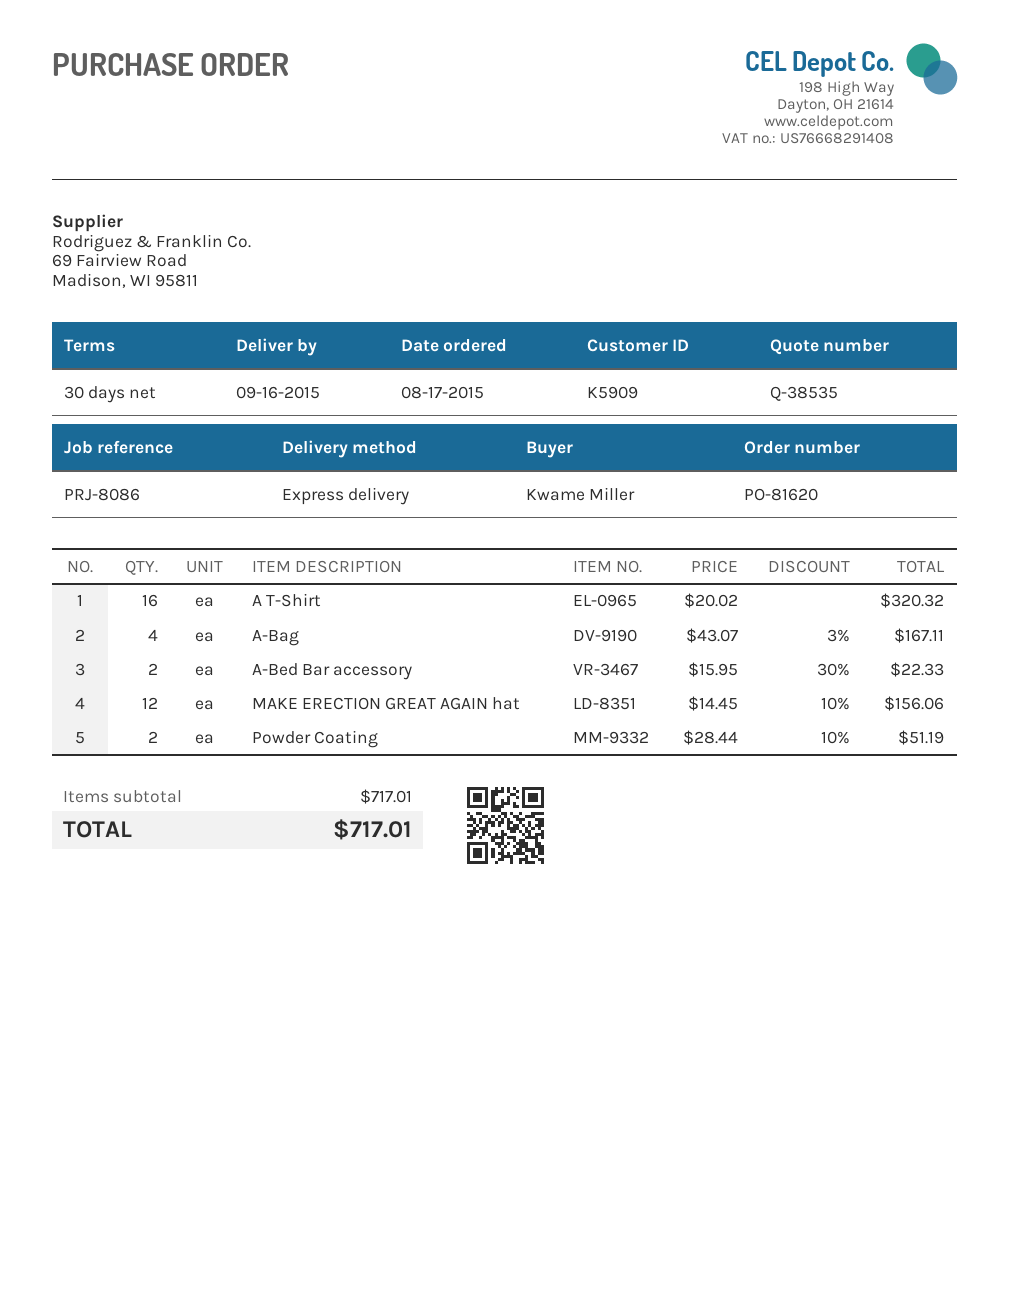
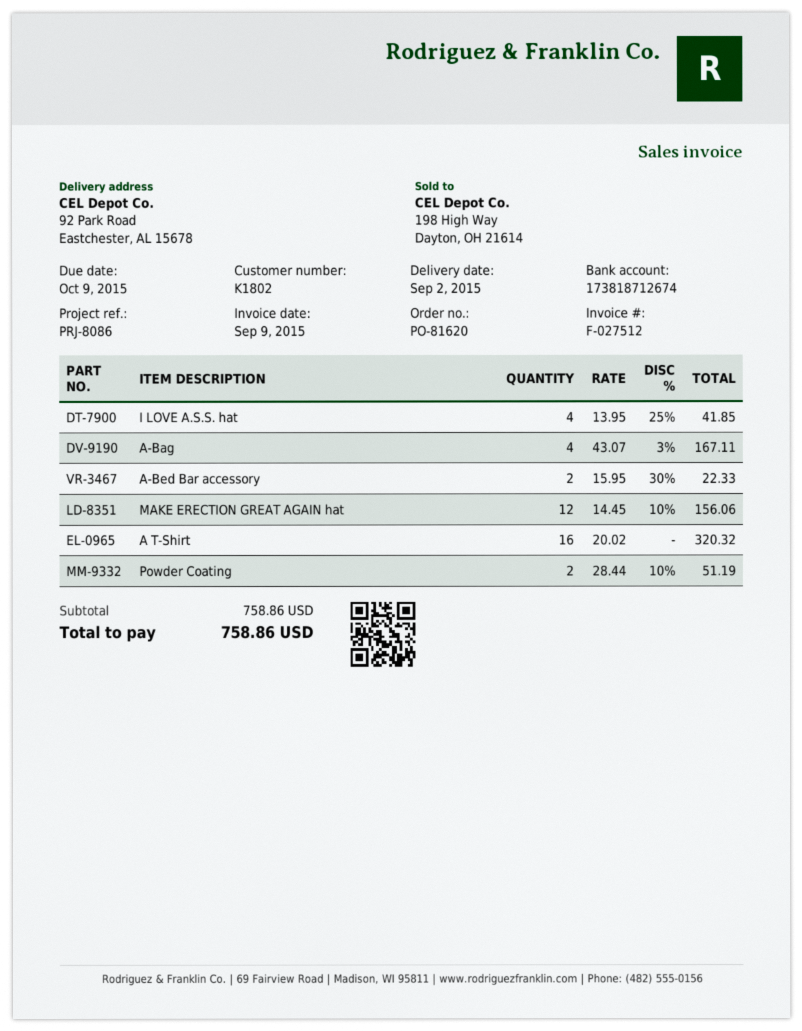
delivery date: 2015-09-16 -> 2015-09-02
customer number: K5909 -> K1802
I LOVE A.S.S. hat: none -> 4 x 13.95 - 25% = 41.85
subtotal: 717.01 -> 758.86
total: 717.01 -> 758.86

